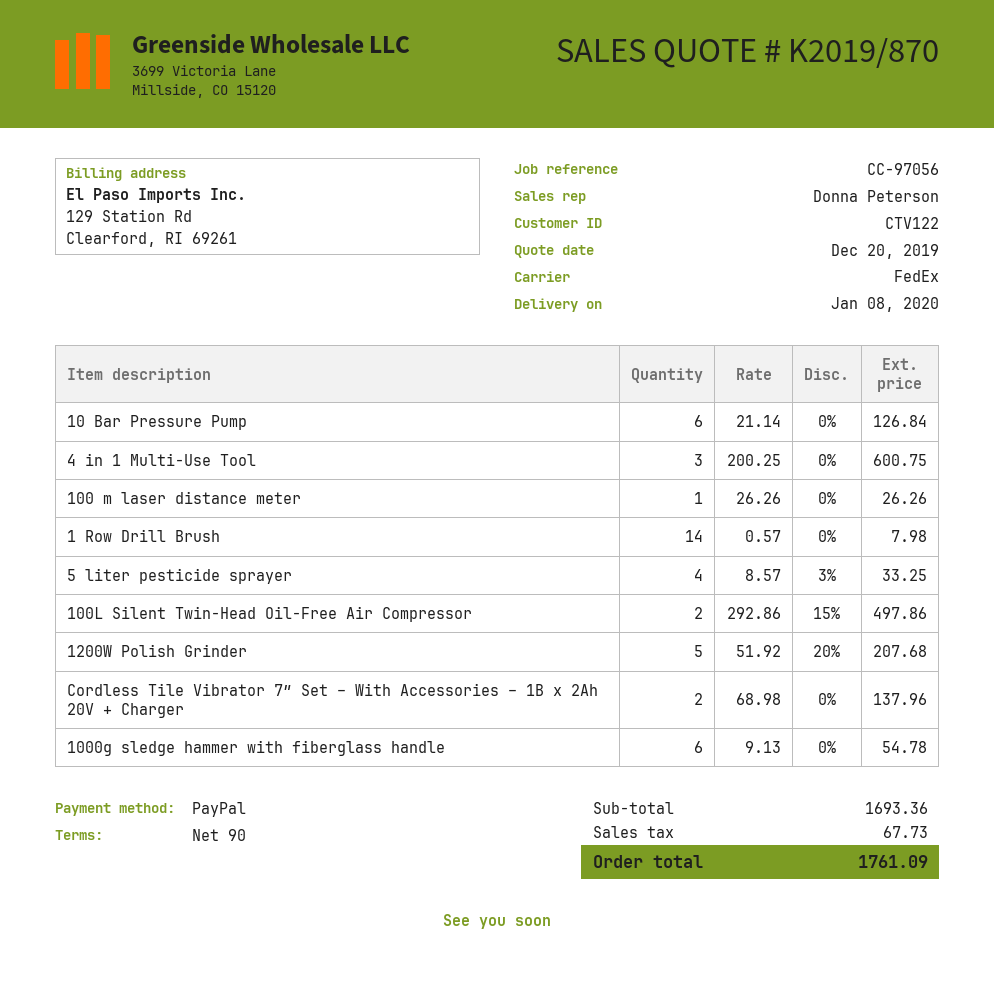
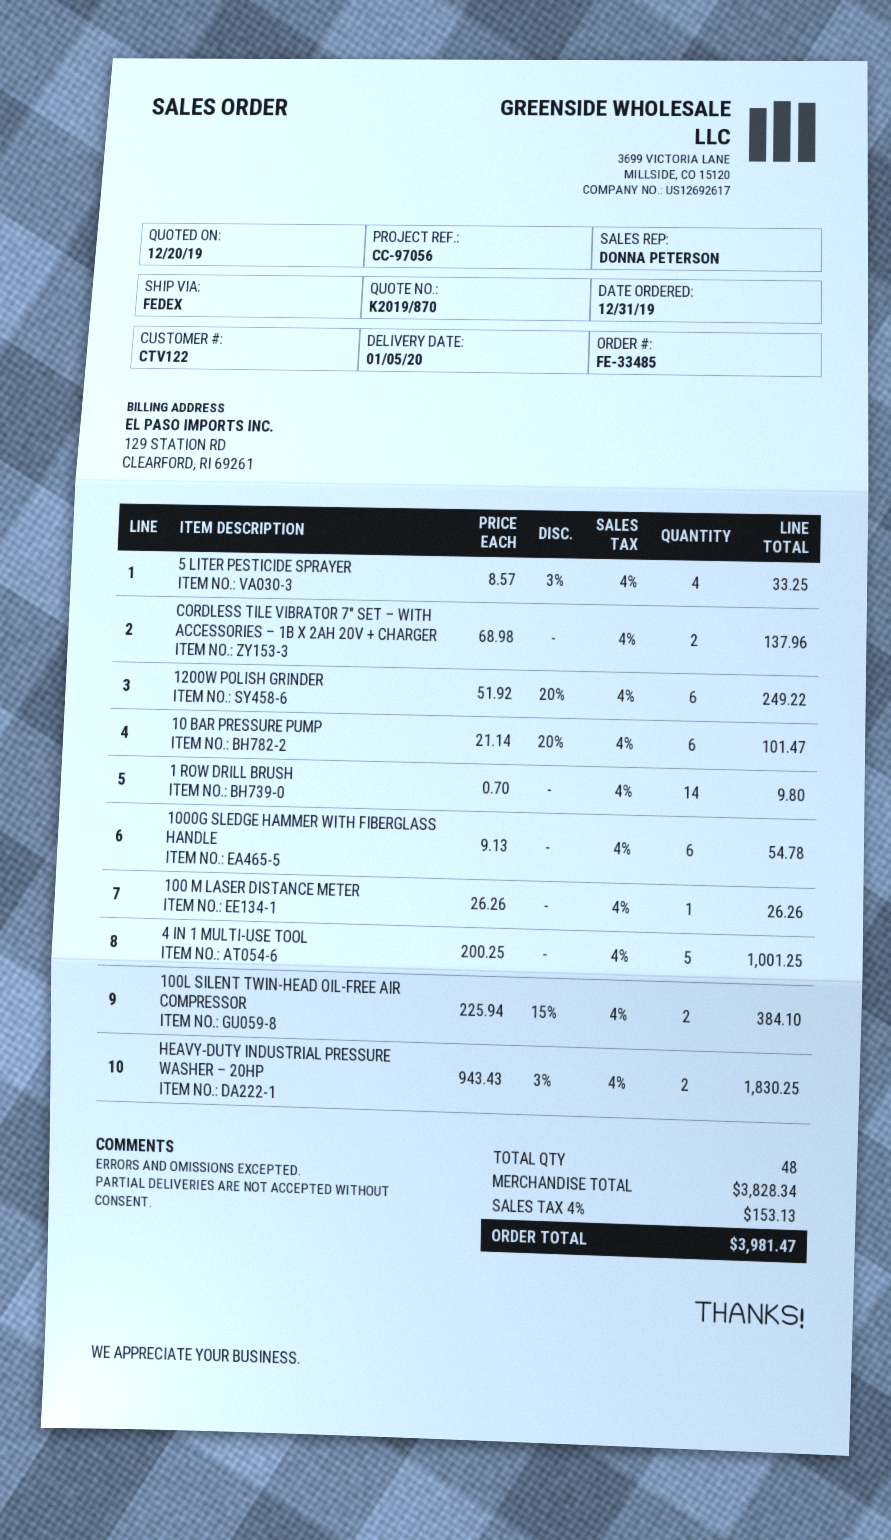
delivery date: 2020-01-08 -> 2020-01-05
10 Bar Pressure Pump: 6 x 21.14 = 126.84 -> 6 x 21.14 - 20% = 101.47
4 in 1 Multi-Use Tool: 3 x 200.25 = 600.75 -> 5 x 200.25 = 1001.25
1 Row Drill Brush: 14 x 0.57 = 7.98 -> 14 x 0.70 = 9.80
100L Silent Twin-Head Oil-Free Air Compressor: 2 x 292.86 - 15% = 497.86 -> 2 x 225.94 - 15% = 384.10
1200W Polish Grinder: 5 x 51.92 - 20% = 207.68 -> 6 x 51.92 - 20% = 249.22
HEAVY-DUTY INDUSTRIAL PRESSURE WASHER – 20HP: none -> 2 x 943.43 - 3% = 1830.25
subtotal: 1693.36 -> 3828.34
tax: 67.73 -> 153.13
total: 1761.09 -> 3981.47

